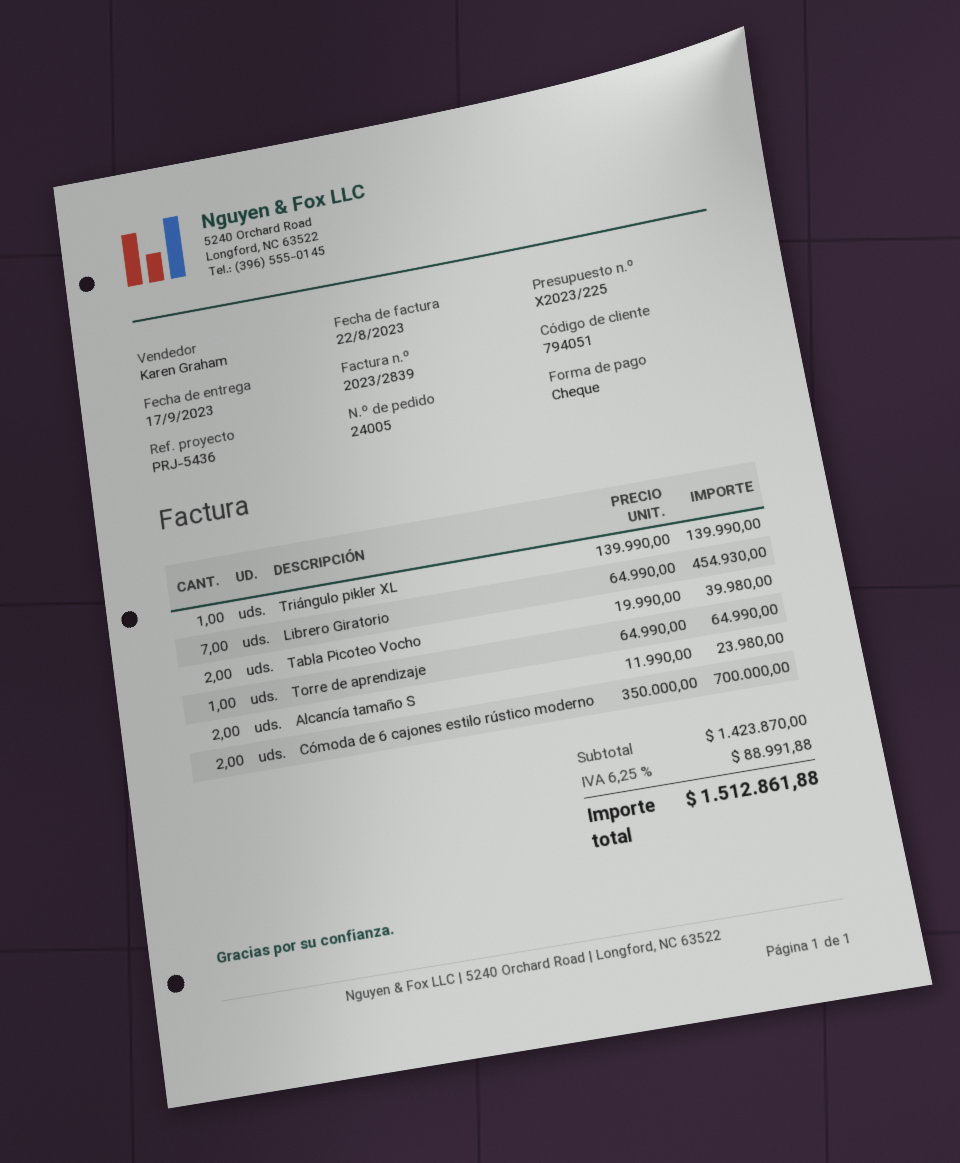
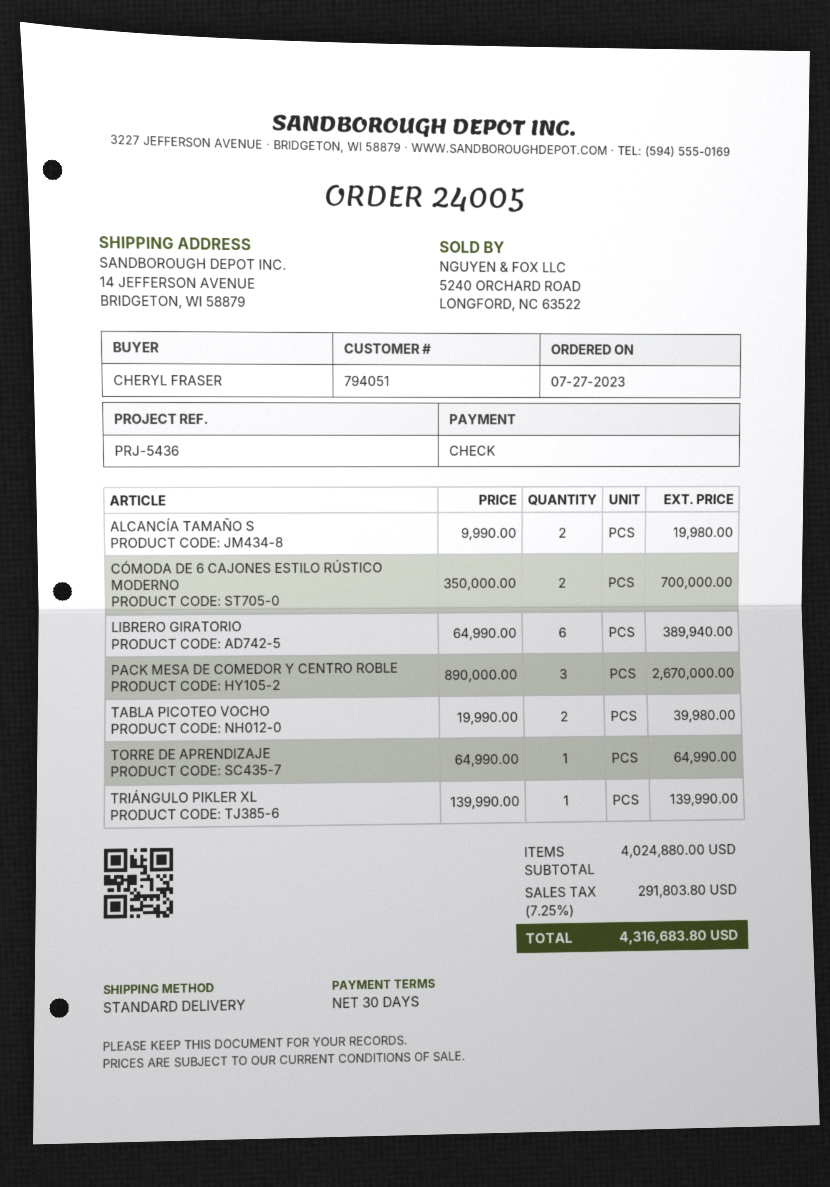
Librero Giratorio: 7 x 64990.00 = 454930.00 -> 6 x 64990.00 = 389940.00
Alcancía tamaño S: 2 x 11990.00 = 23980.00 -> 2 x 9990.00 = 19980.00
PACK MESA DE COMEDOR Y CENTRO ROBLE: none -> 3 x 890000.00 = 2670000.00
subtotal: 1423870.00 -> 4024880.00
tax: 6.25% = 88991.88 -> 7.25% = 291803.80
total: 1512861.88 -> 4316683.80

